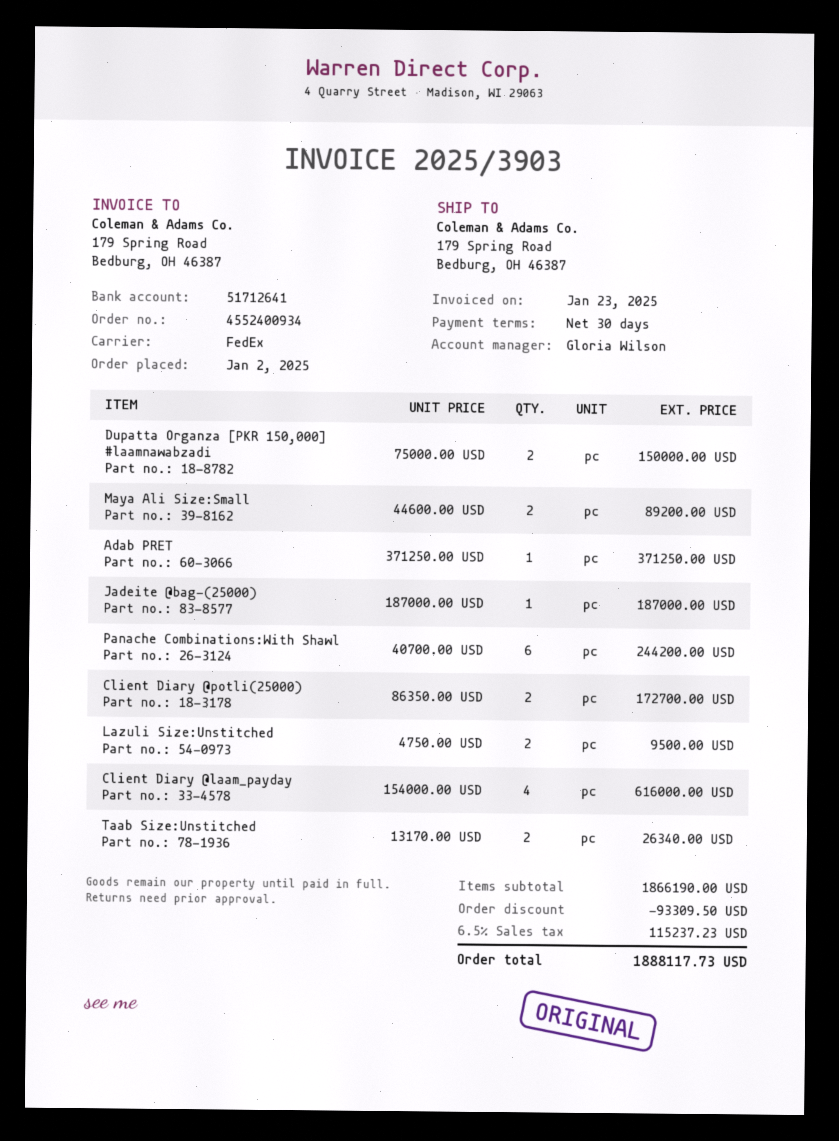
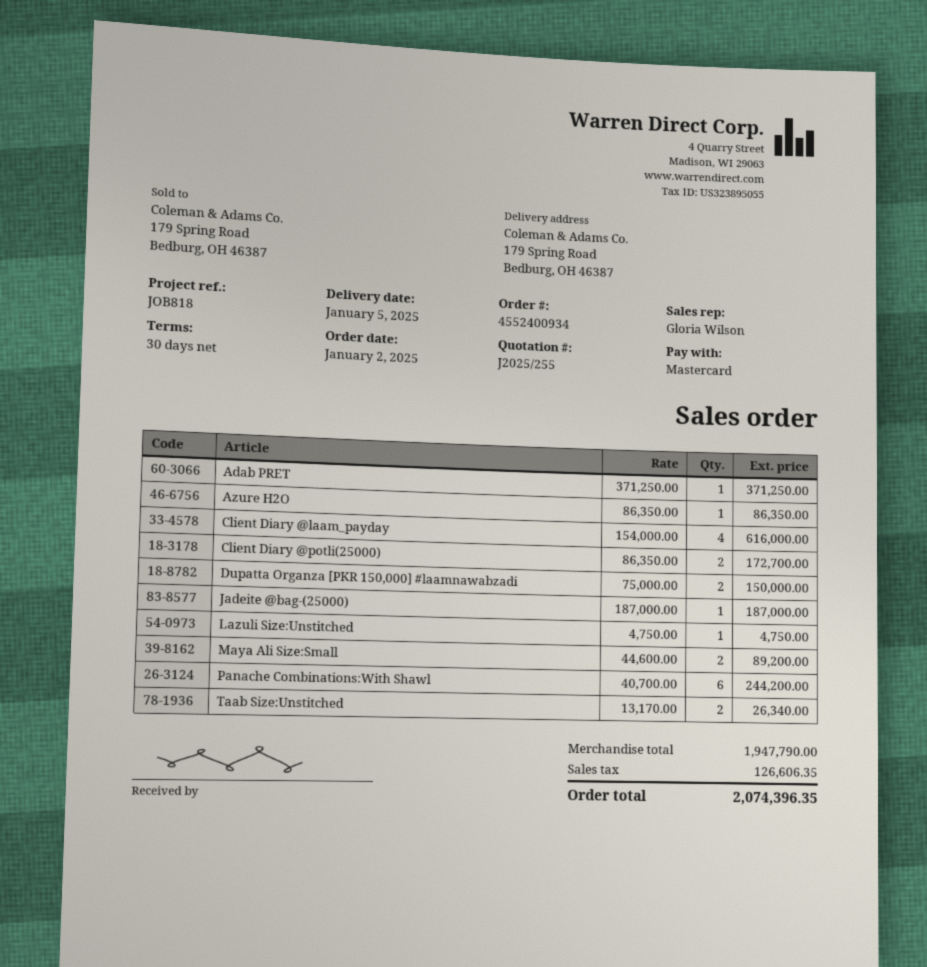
Lazuli Size:Unstitched: 2 x 4750.00 = 9500.00 -> 1 x 4750.00 = 4750.00
Azure H2O: none -> 1 x 86350.00 = 86350.00
subtotal: 1866190.00 -> 1947790.00
discount: 93309.50 -> none
tax: 115237.23 -> 126606.35
total: 1888117.73 -> 2074396.35

